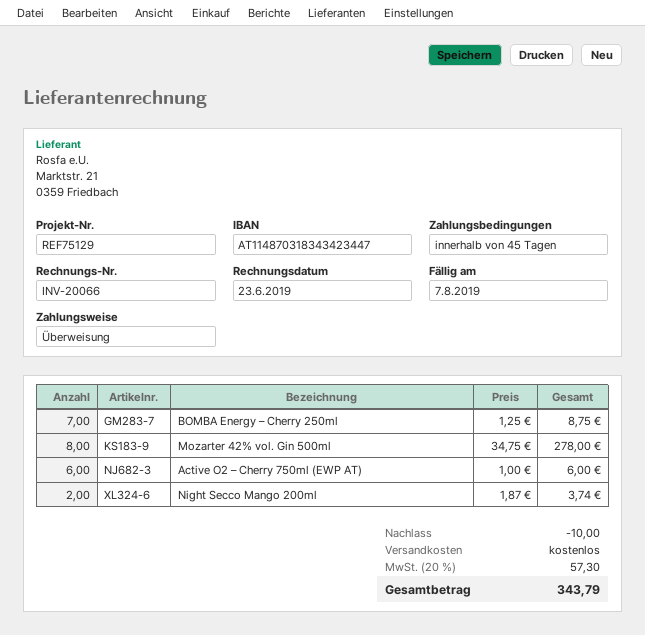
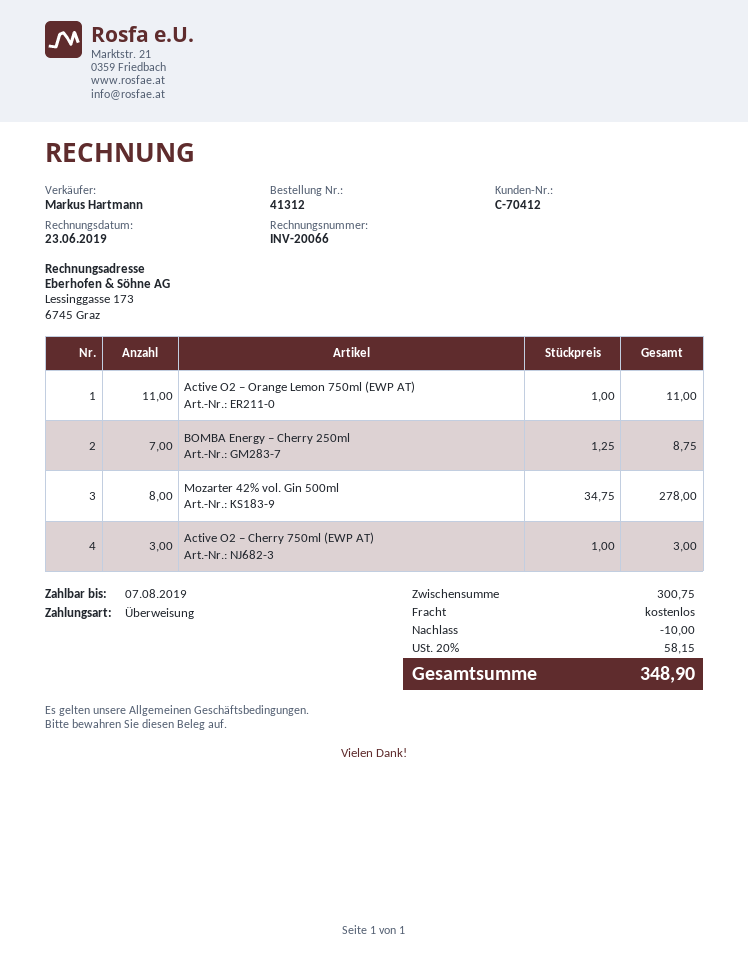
Active O2 – Cherry 750ml (EWP AT): 6 x 1.00 = 6.00 -> 3 x 1.00 = 3.00
Night Secco Mango 200ml: 2 x 1.87 = 3.74 -> none
Active O2 – Orange Lemon 750ml (EWP AT): none -> 11 x 1.00 = 11.00
tax: 20% = 57.30 -> 20% = 58.15
total: 343.79 -> 348.90

